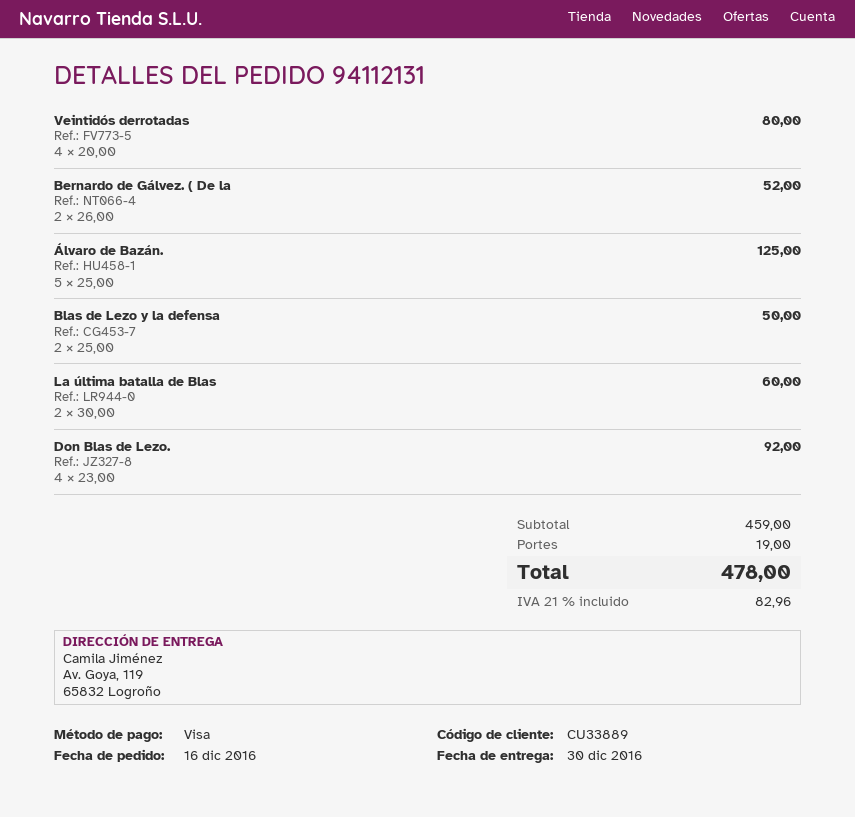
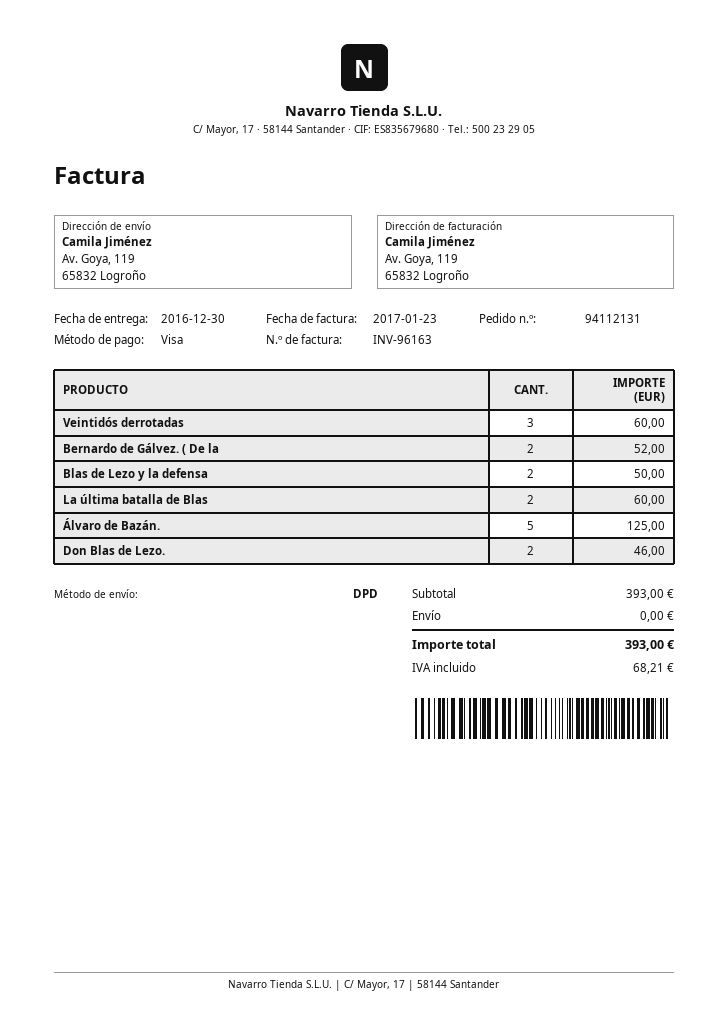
Veintidós derrotadas: 4 for 80.00 -> 3 for 60.00
Don Blas de Lezo.: 4 for 92.00 -> 2 for 46.00
subtotal: 459.00 -> 393.00
shipping: 19.00 -> 0.00
tax: 82.96 -> 68.21
total: 478.00 -> 393.00

